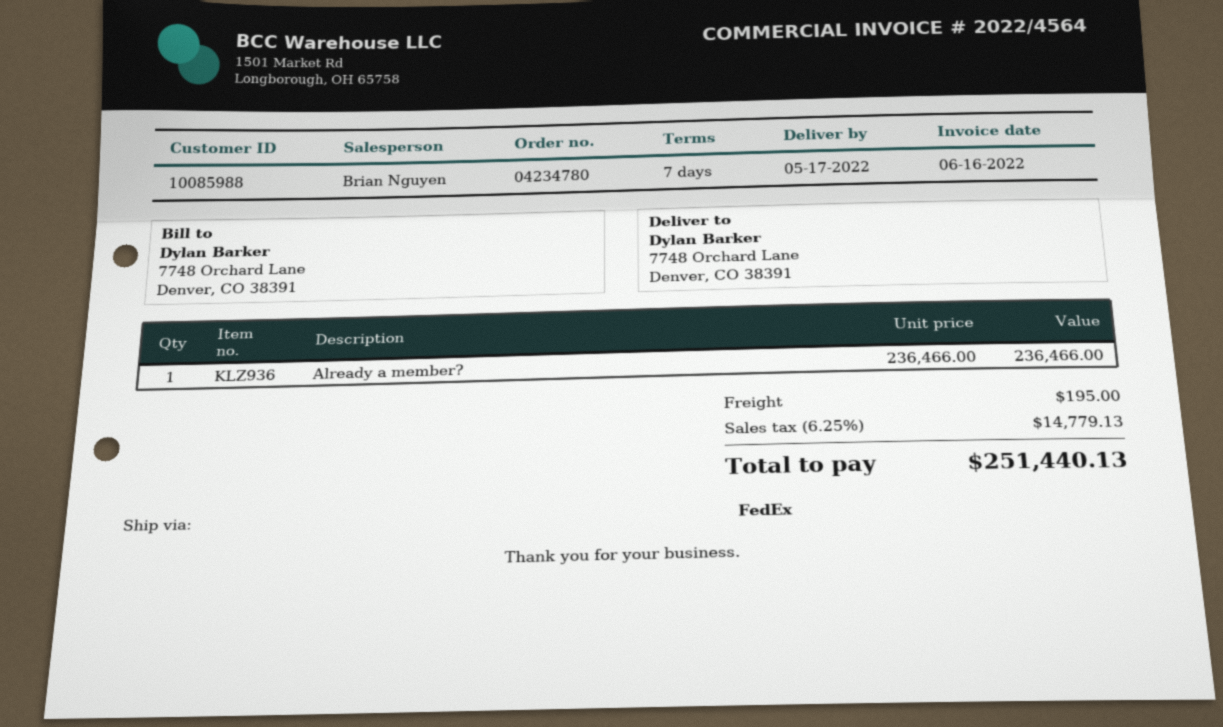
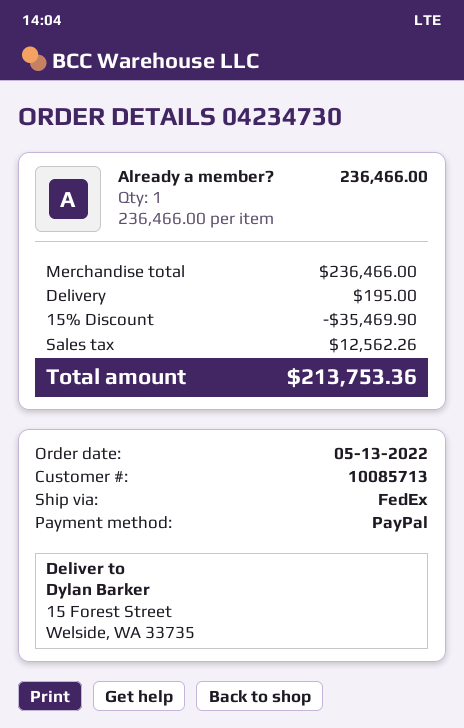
order number: 04234780 -> 04234730
customer number: 10085988 -> 10085713
ship to: 7748 Orchard Lane, Denver, CO 38391 -> 15 Forest Street, Welside, WA 33735
discount: none -> 15% = 35469.90
tax: 14779.13 -> 12562.26
total: 251440.13 -> 213753.36

